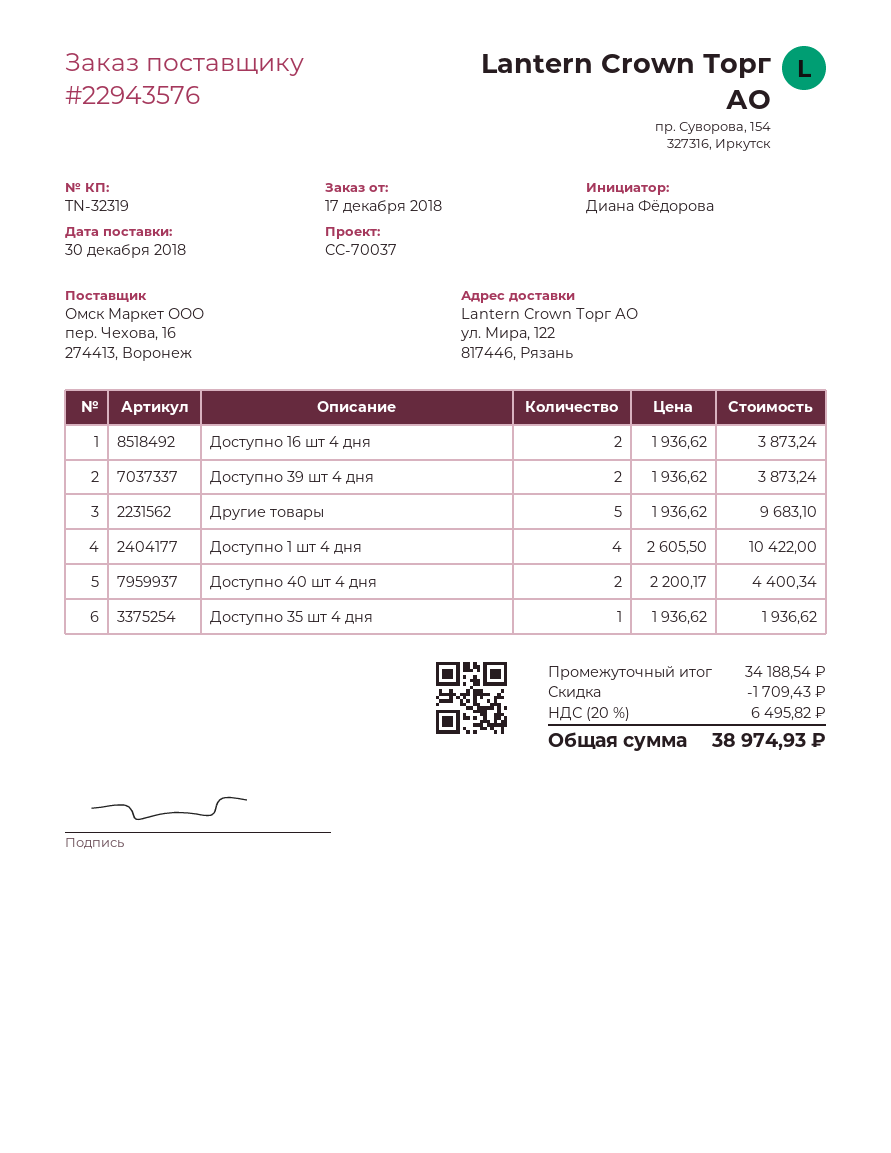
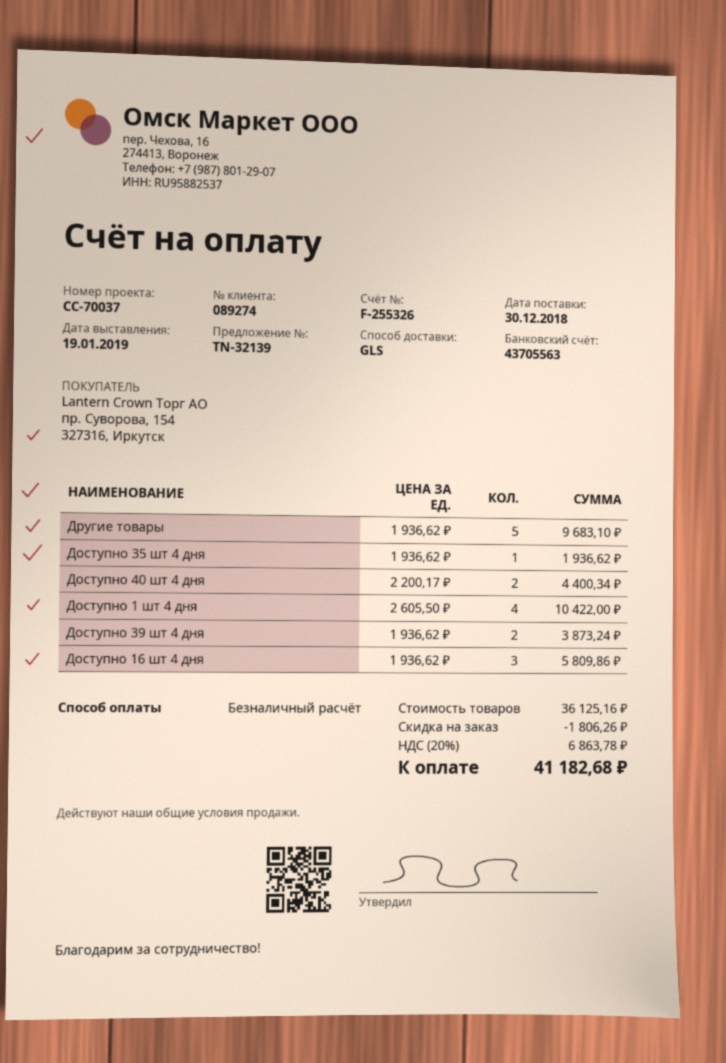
quote number: TN-32319 -> TN-32139
Доступно 16 шт 4 дня: 2 x 1936.62 = 3873.24 -> 3 x 1936.62 = 5809.86
subtotal: 34188.54 -> 36125.16
discount: 1709.43 -> 1806.26
tax: 20% = 6495.82 -> 20% = 6863.78
total: 38974.93 -> 41182.68

